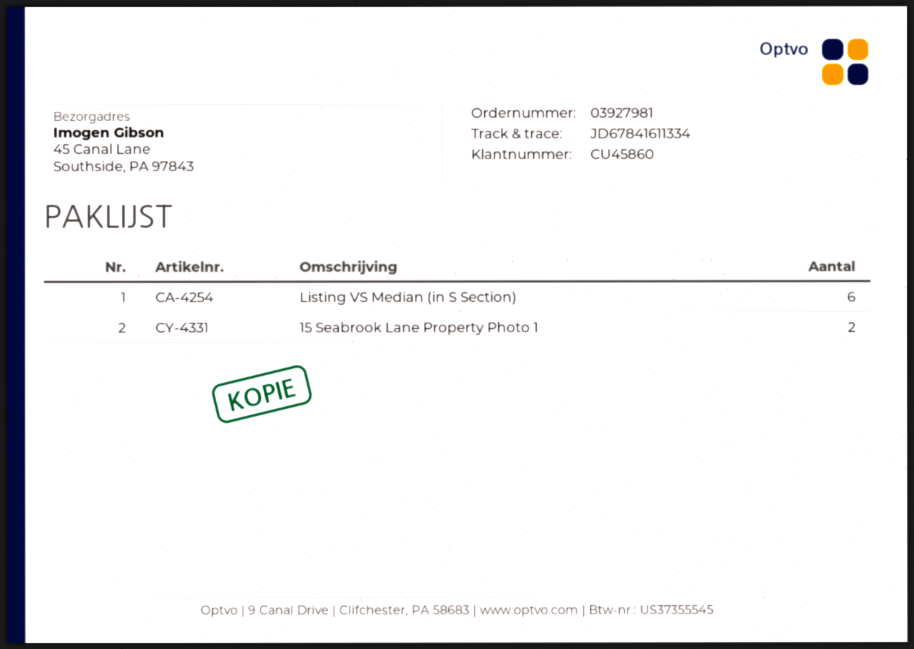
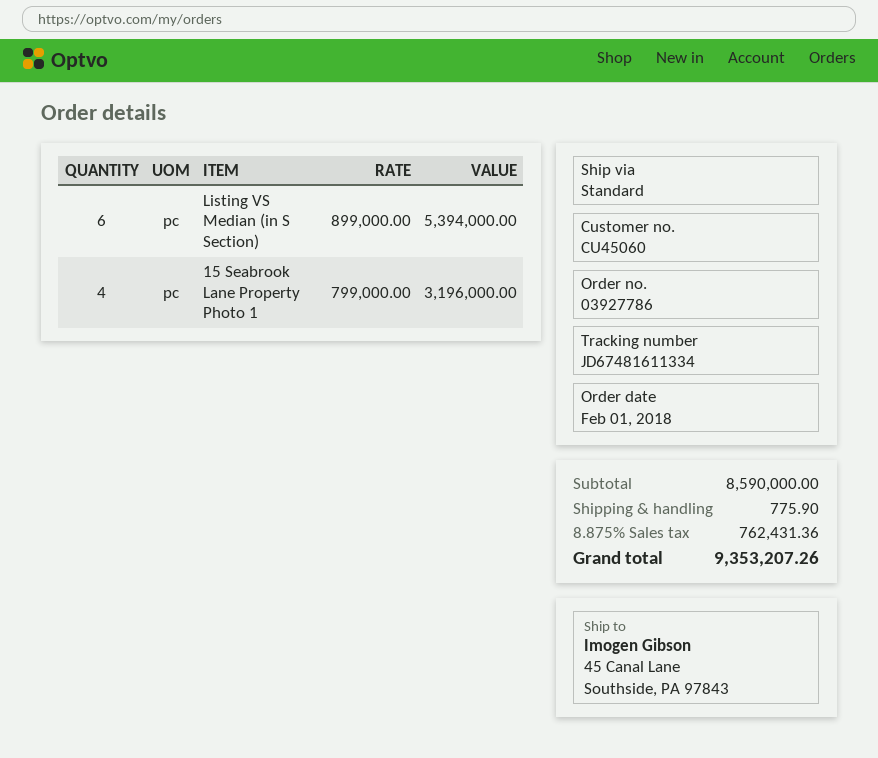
order number: 03927981 -> 03927786
customer number: CU45860 -> CU45060
tracking number: JD67841611334 -> JD67481611334
15 Seabrook Lane Property Photo 1: 2 -> 4

